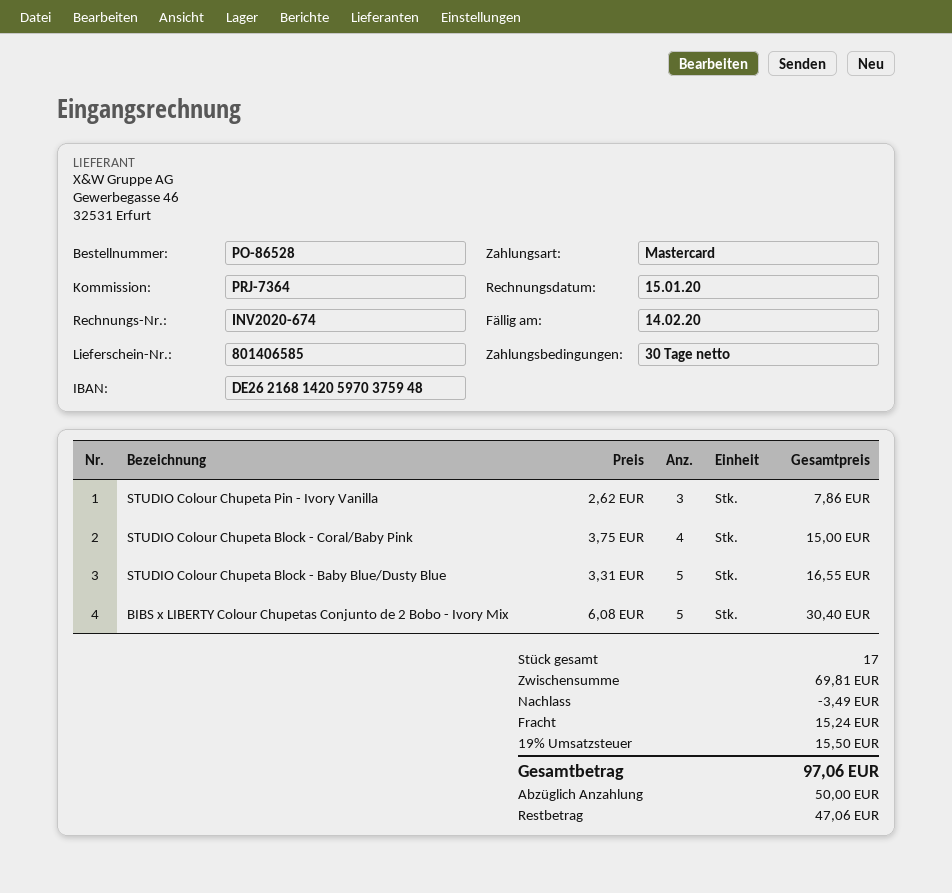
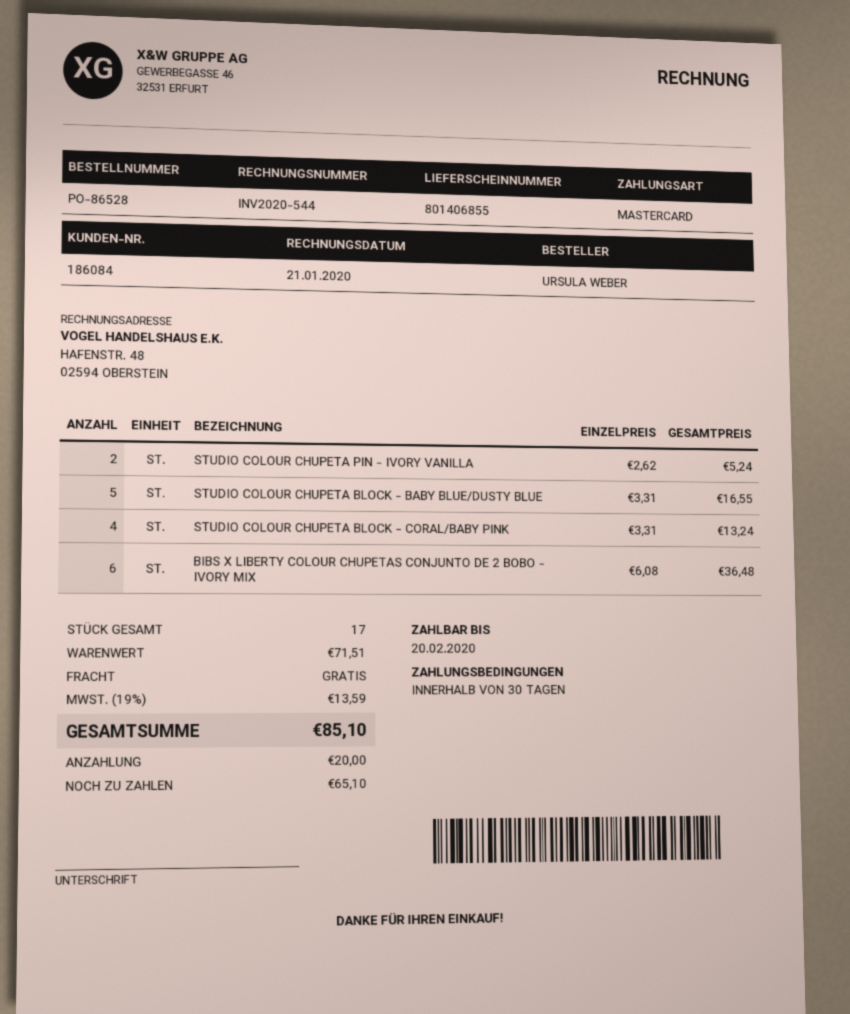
delivery note number: 801406585 -> 801406855
invoice number: INV2020-674 -> INV2020-544
invoice date: 2020-01-15 -> 2020-01-21
due date: 2020-02-14 -> 2020-02-20
STUDIO Colour Chupeta Pin - Ivory Vanilla: 3 x 2.62 = 7.86 -> 2 x 2.62 = 5.24
STUDIO Colour Chupeta Block - Coral/Baby Pink: 4 x 3.75 = 15.00 -> 4 x 3.31 = 13.24
BIBS x LIBERTY Colour Chupetas Conjunto de 2 Bobo - Ivory Mix: 5 x 6.08 = 30.40 -> 6 x 6.08 = 36.48
subtotal: 69.81 -> 71.51
discount: 3.49 -> none
shipping: 15.24 -> 0.00
tax: 19% = 15.50 -> 19% = 13.59
total: 97.06 -> 85.10
deposit: 50.00 -> 20.00
balance: 47.06 -> 65.10

